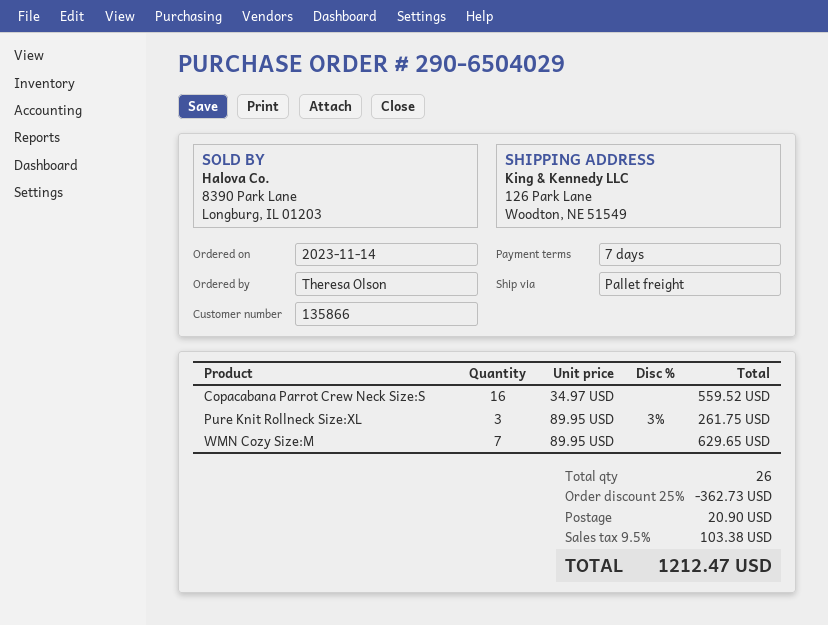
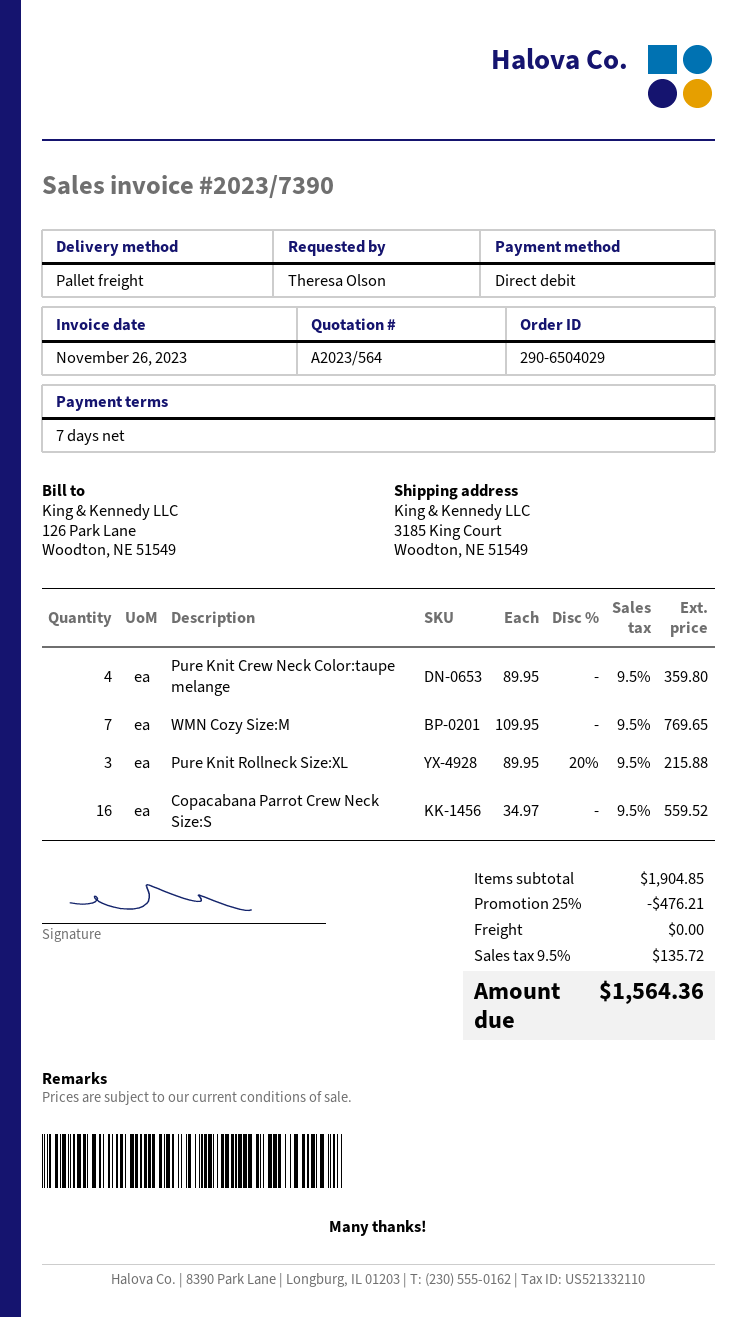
ship to: 126 Park Lane, Woodton, NE 51549 -> 3185 King Court, Woodton, NE 51549
Pure Knit Rollneck Size:XL: 3 x 89.95 - 3% = 261.75 -> 3 x 89.95 - 20% = 215.88
WMN Cozy Size:M: 7 x 89.95 = 629.65 -> 7 x 109.95 = 769.65
Pure Knit Crew Neck Color:taupe melange: none -> 4 x 89.95 = 359.80
discount: 25% = 362.73 -> 25% = 476.21
shipping: 20.90 -> 0.00
tax: 9.5% = 103.38 -> 9.5% = 135.72
total: 1212.47 -> 1564.36

